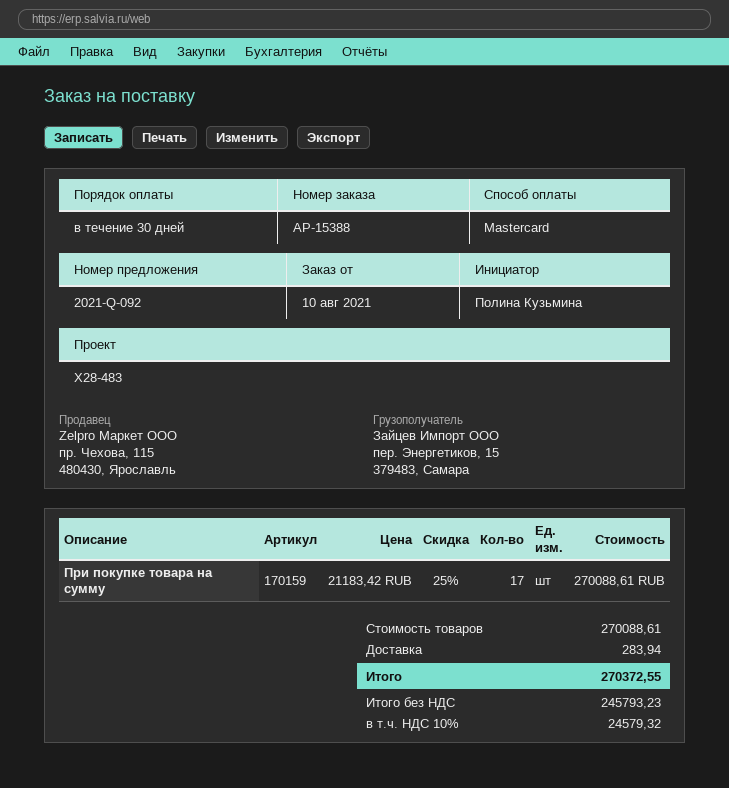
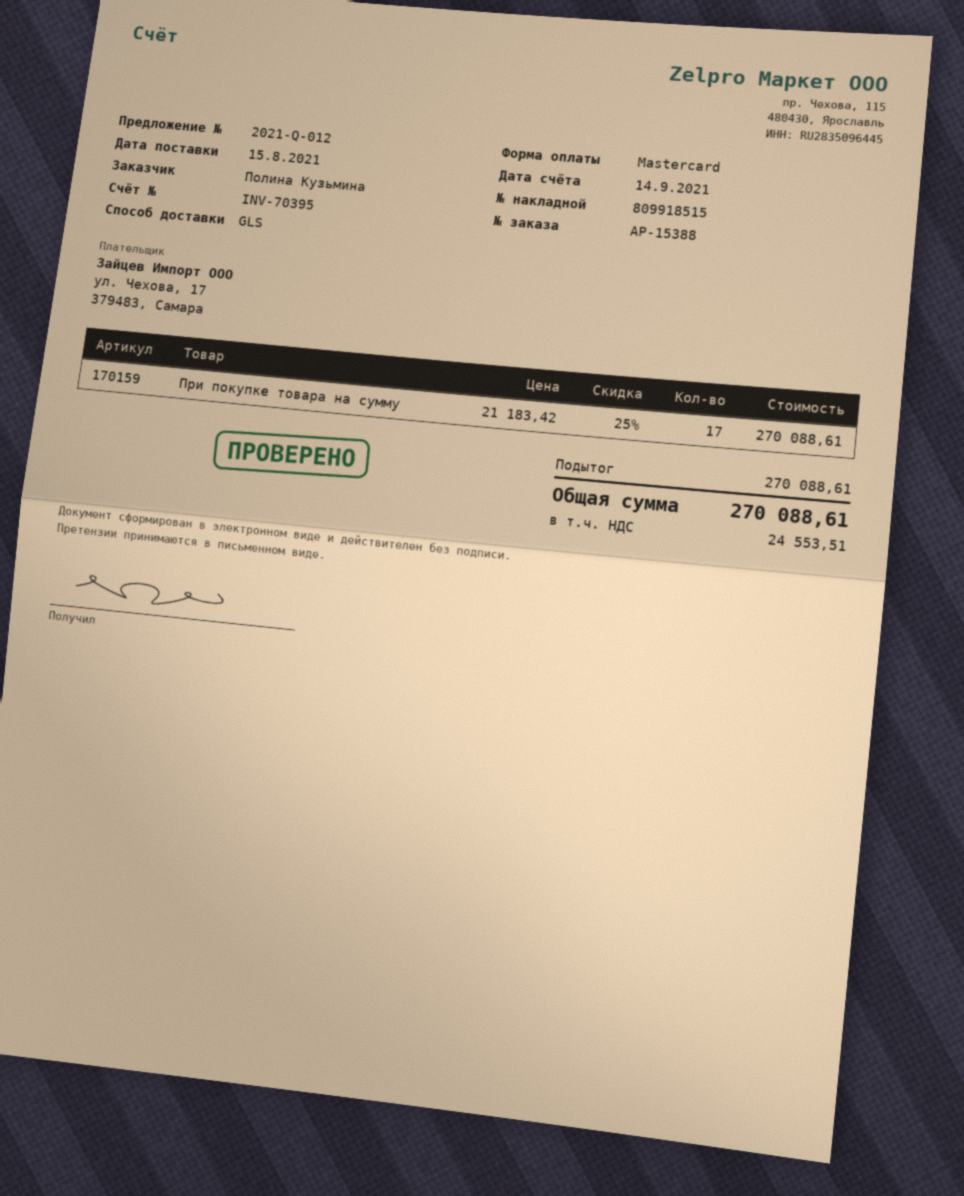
quote number: 2021-Q-092 -> 2021-Q-012
shipping: 283.94 -> none
tax: 24579.32 -> 24553.51
total: 270372.55 -> 270088.61

